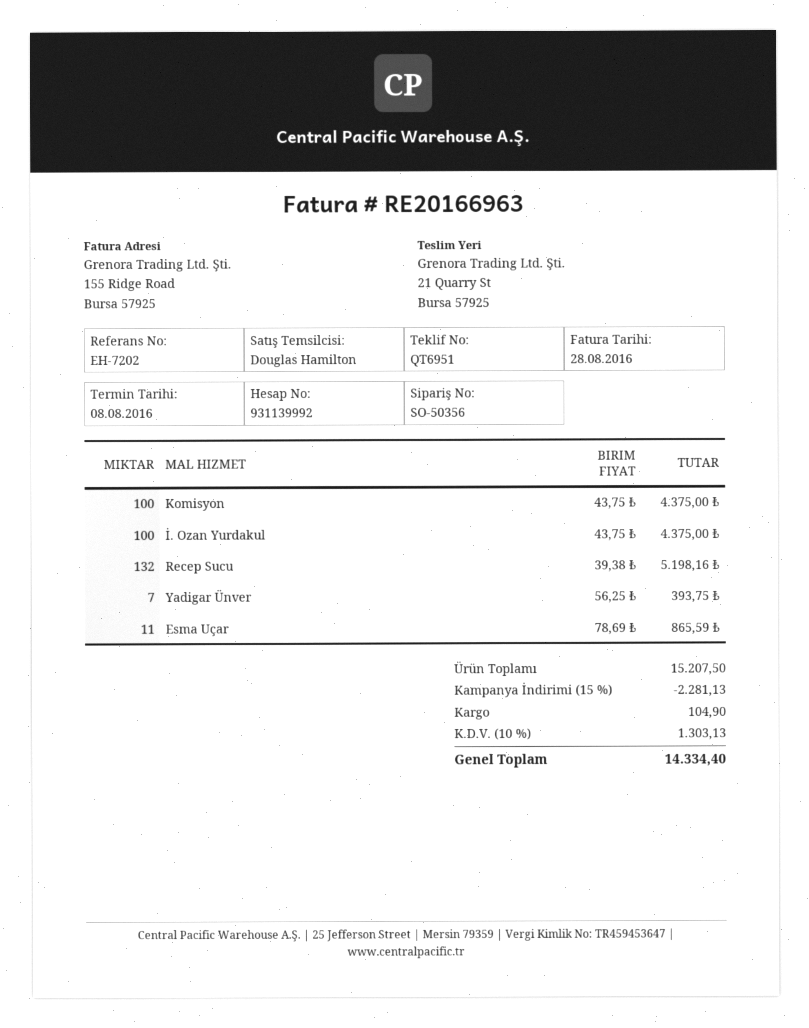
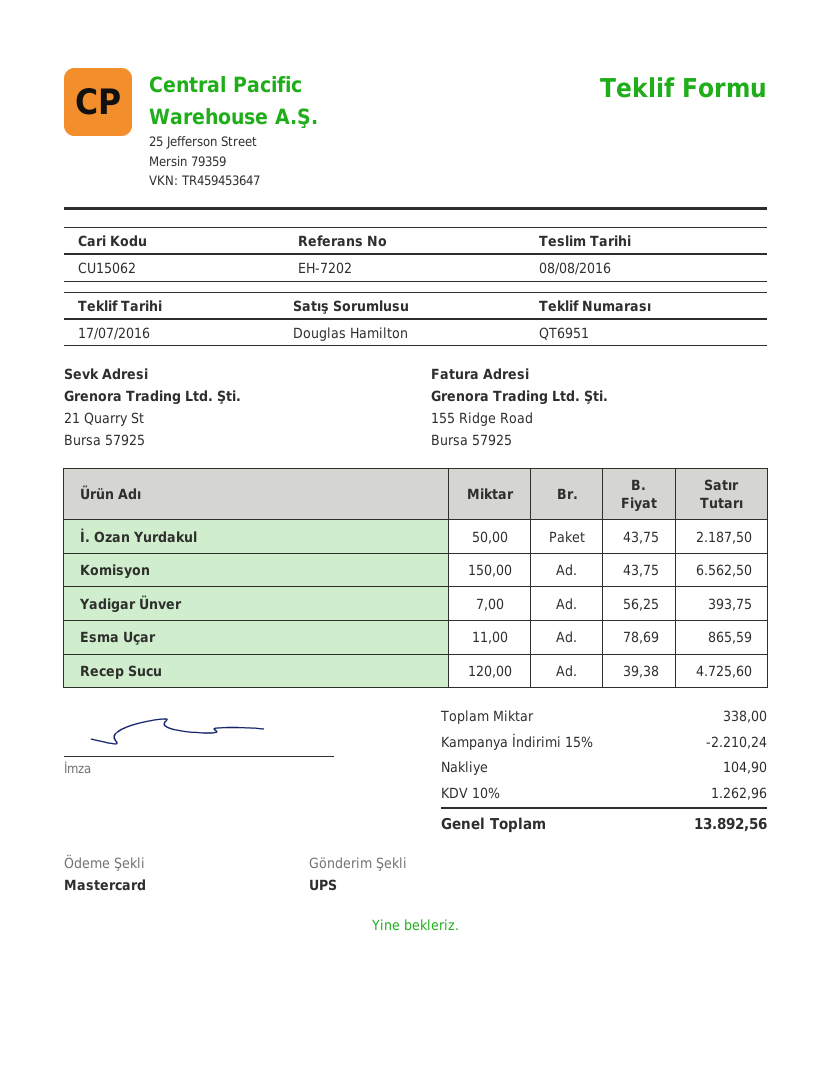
Komisyon: 100 x 43.75 = 4375.00 -> 150 x 43.75 = 6562.50
İ. Ozan Yurdakul: 100 x 43.75 = 4375.00 -> 50 x 43.75 = 2187.50
Recep Sucu: 132 x 39.38 = 5198.16 -> 120 x 39.38 = 4725.60
discount: 15% = 2281.13 -> 15% = 2210.24
tax: 10% = 1303.13 -> 10% = 1262.96
total: 14334.40 -> 13892.56

